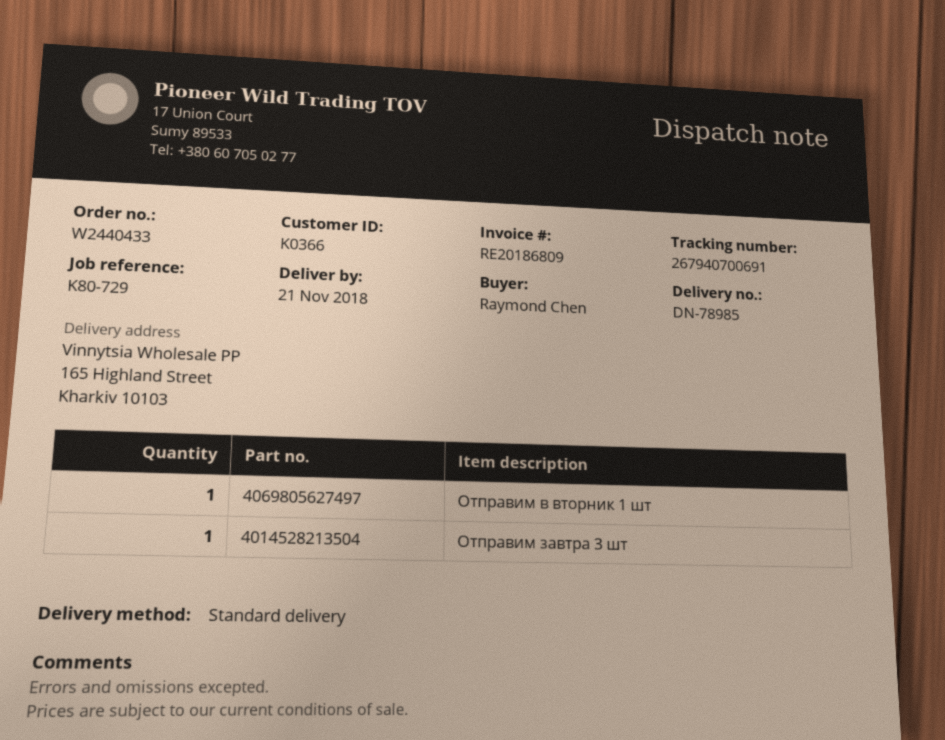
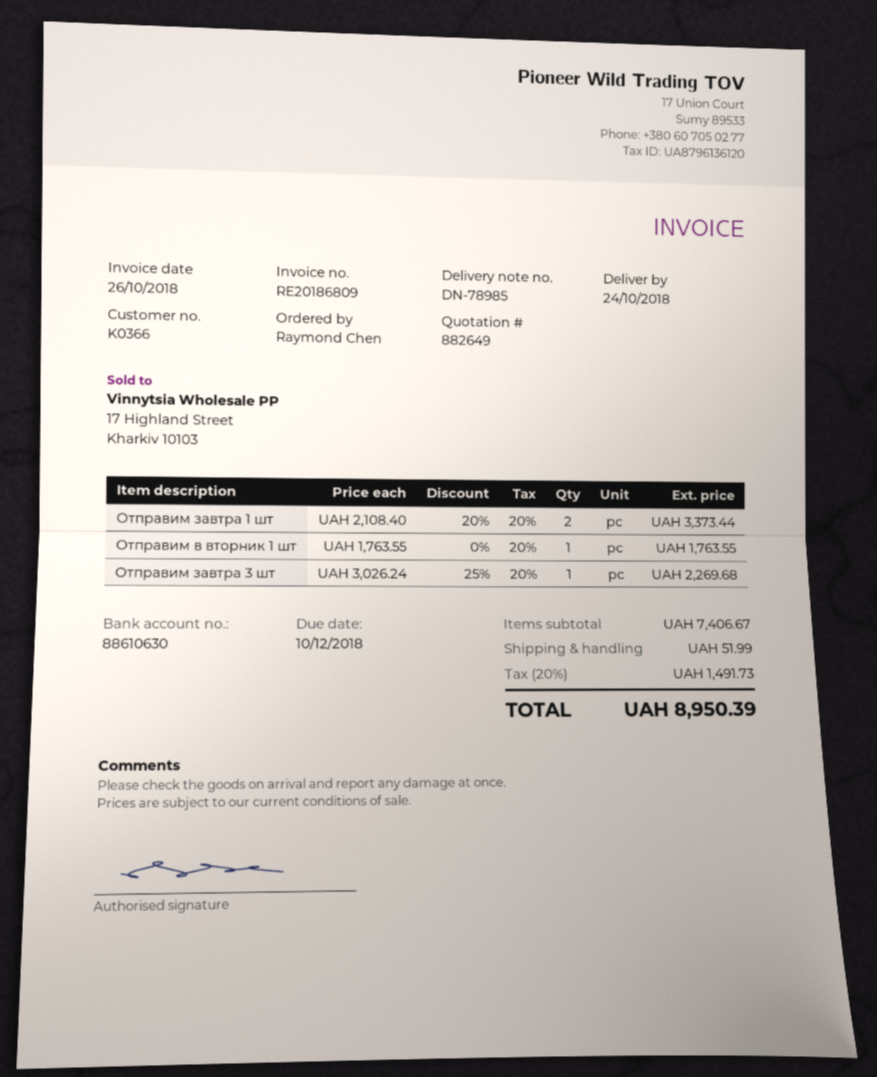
delivery date: 2018-11-21 -> 2018-10-24
Отправим завтра 1 шт: none -> 2

